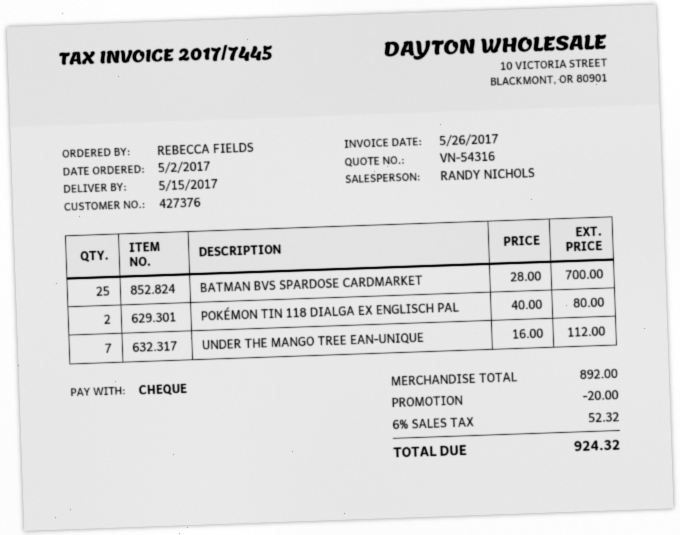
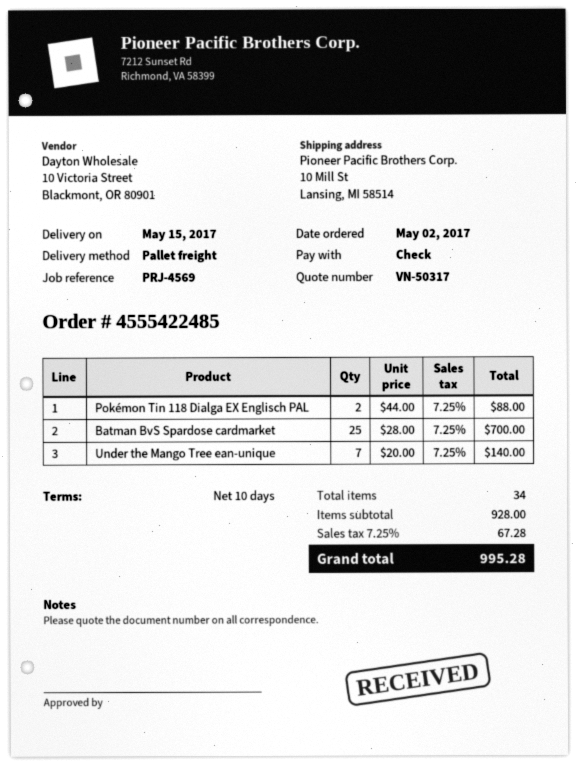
quote number: VN-54316 -> VN-50317
POKÉMON TIN 118 DIALGA EX ENGLISCH PAL: 2 x 40.00 = 80.00 -> 2 x 44.00 = 88.00
UNDER THE MANGO TREE EAN-UNIQUE: 7 x 16.00 = 112.00 -> 7 x 20.00 = 140.00
subtotal: 892.00 -> 928.00
discount: 20.00 -> none
tax: 6% = 52.32 -> 7.25% = 67.28
total: 924.32 -> 995.28

